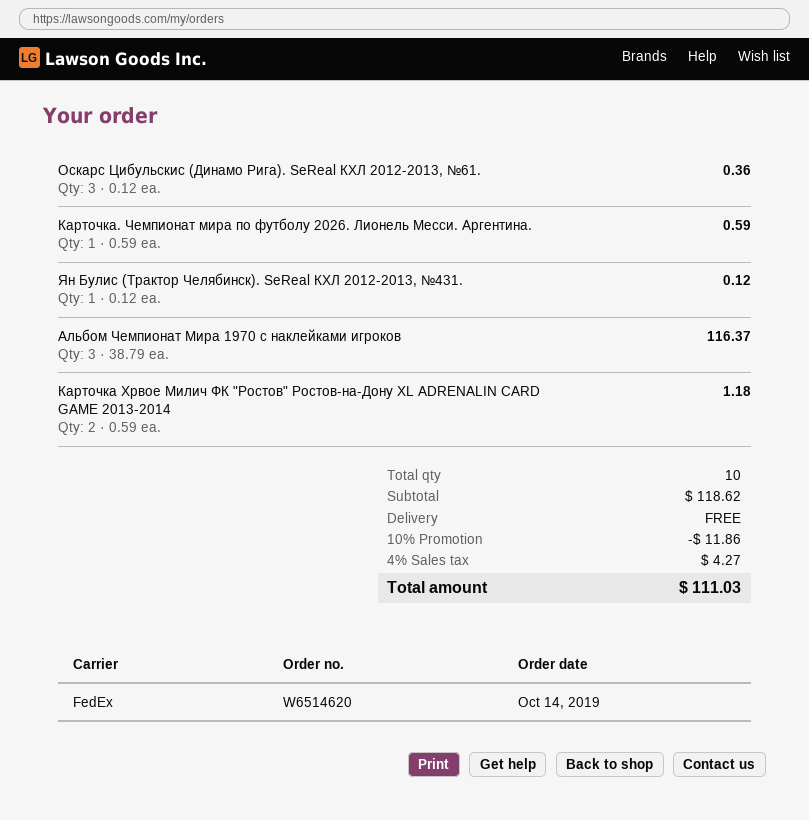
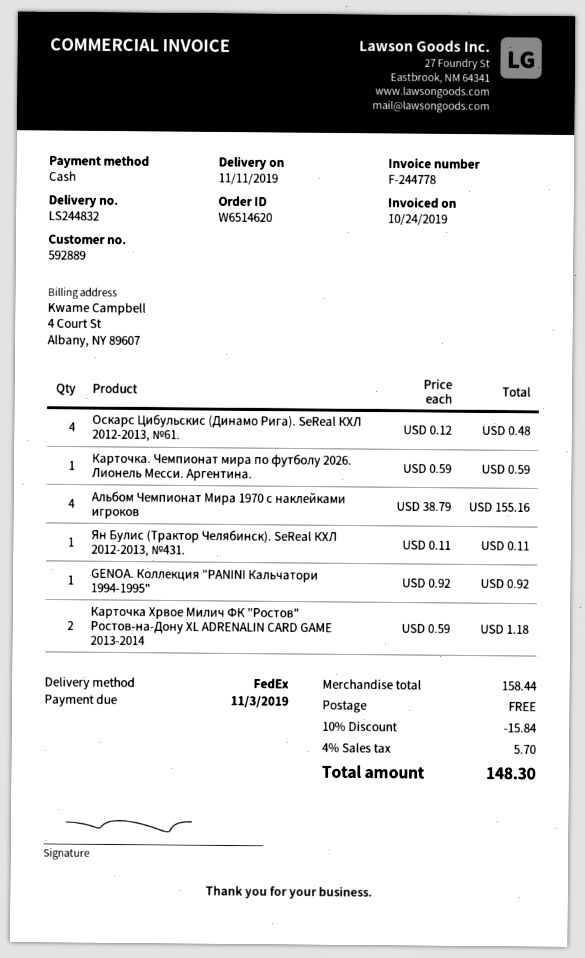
Оскарс Цибульскис (Динамо Рига). SeReal КХЛ 2012-2013, №61.: 3 x 0.12 = 0.36 -> 4 x 0.12 = 0.48
Ян Булис (Трактор Челябинск). SeReal КХЛ 2012-2013, №431.: 1 x 0.12 = 0.12 -> 1 x 0.11 = 0.11
Альбом Чемпионат Мира 1970 с наклейками игроков: 3 x 38.79 = 116.37 -> 4 x 38.79 = 155.16
GENOA. Коллекция "PANINI Кальчатори 1994-1995": none -> 1 x 0.92 = 0.92
subtotal: 118.62 -> 158.44
discount: 10% = 11.86 -> 10% = 15.84
tax: 4% = 4.27 -> 4% = 5.70
total: 111.03 -> 148.30

